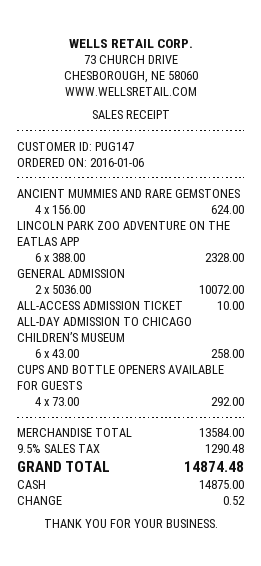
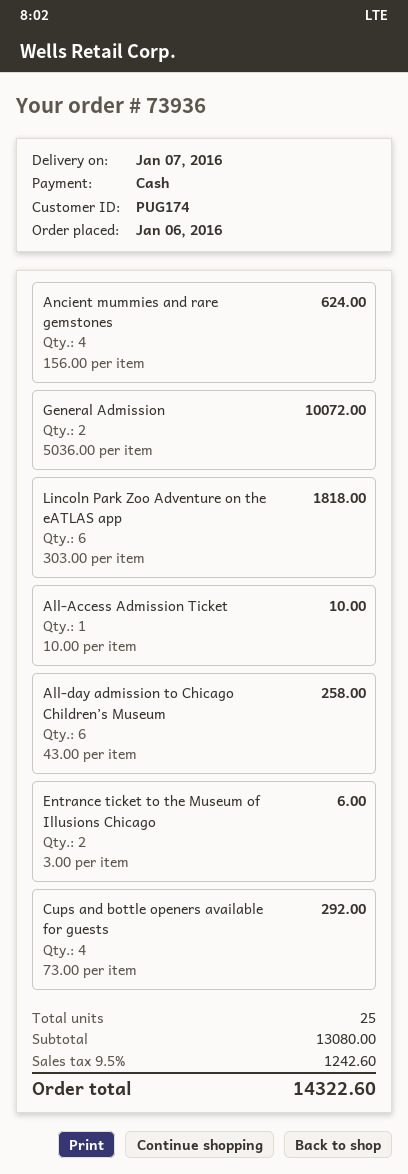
customer number: PUG147 -> PUG174
LINCOLN PARK ZOO ADVENTURE ON THE EATLAS APP: 6 x 388.00 = 2328.00 -> 6 x 303.00 = 1818.00
Entrance ticket to the Museum of Illusions Chicago: none -> 2 x 3.00 = 6.00
subtotal: 13584.00 -> 13080.00
tax: 9.5% = 1290.48 -> 9.5% = 1242.60
total: 14874.48 -> 14322.60

